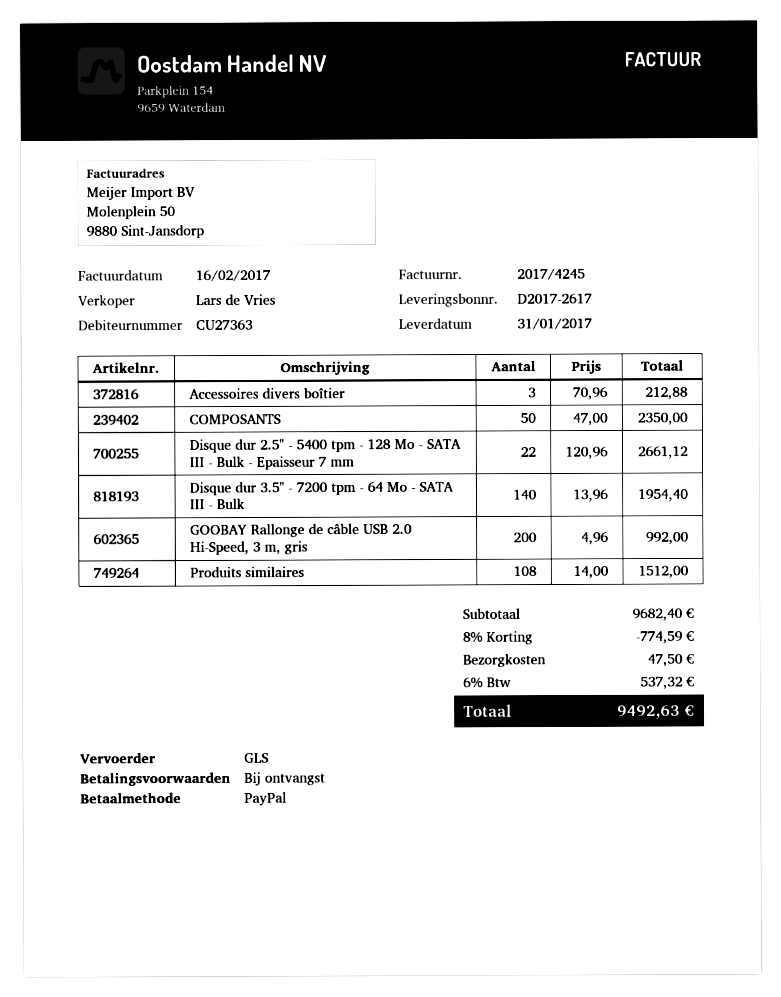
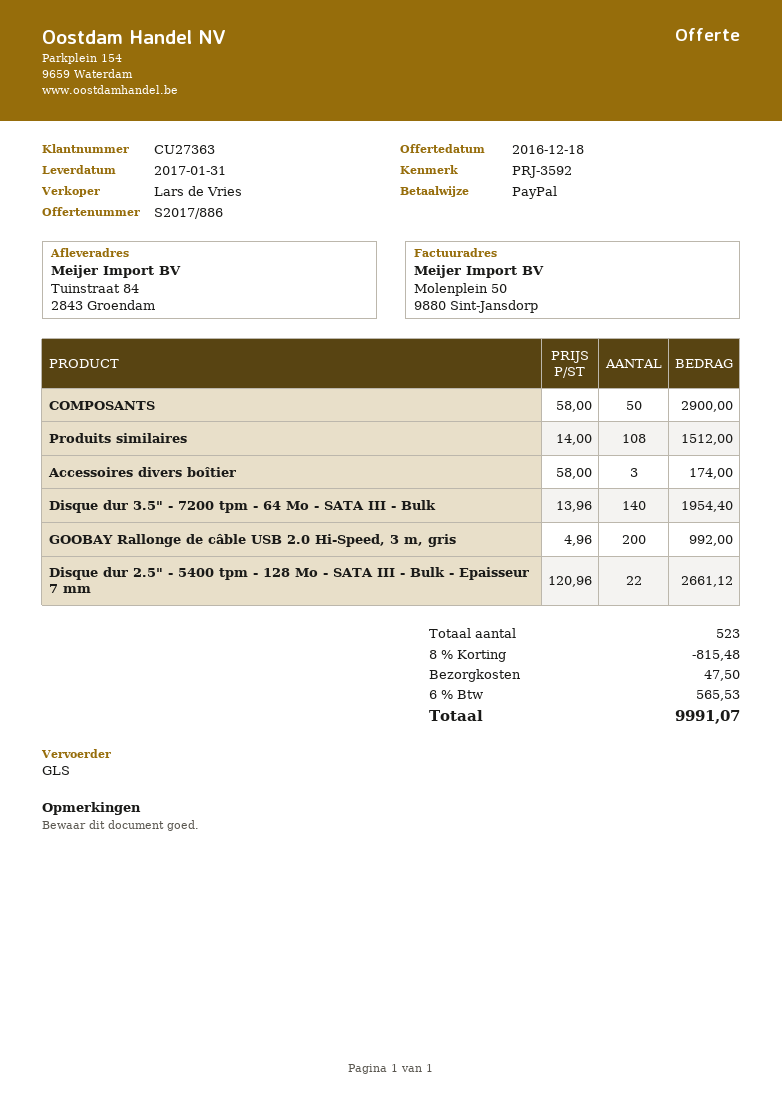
Accessoires divers boîtier: 3 x 70.96 = 212.88 -> 3 x 58.00 = 174.00
COMPOSANTS: 50 x 47.00 = 2350.00 -> 50 x 58.00 = 2900.00
discount: 8% = 774.59 -> 8% = 815.48
tax: 6% = 537.32 -> 6% = 565.53
total: 9492.63 -> 9991.07

